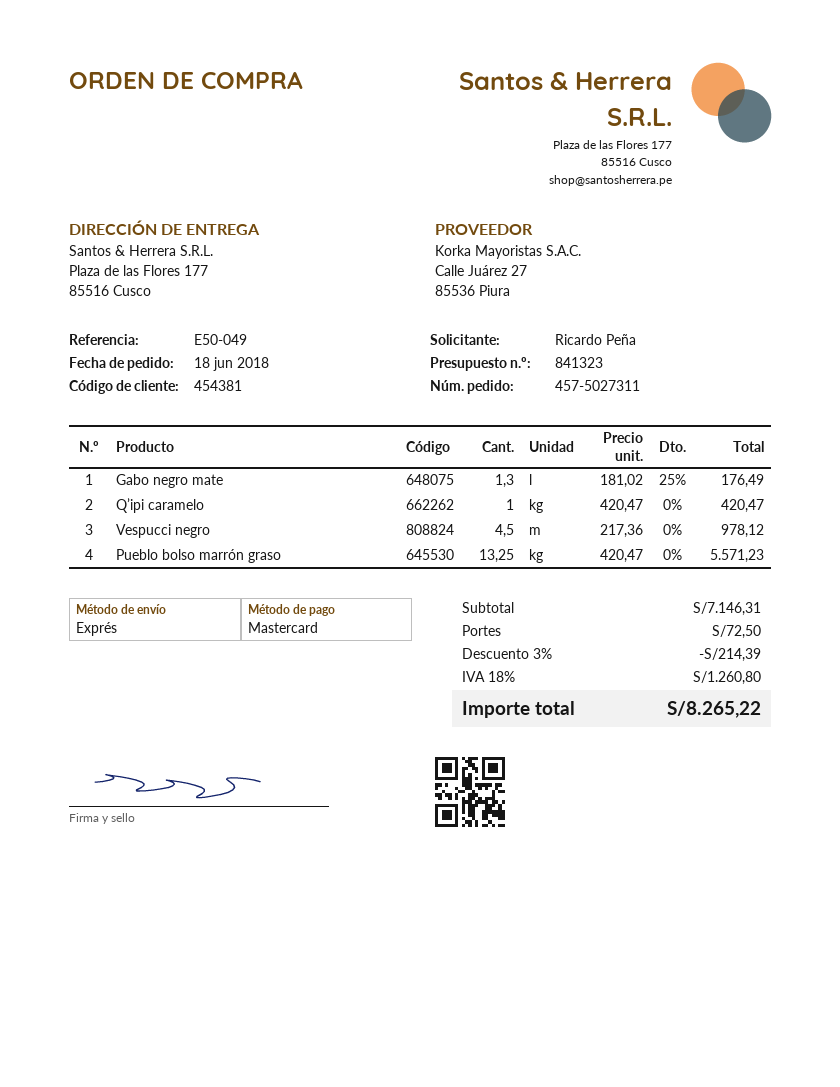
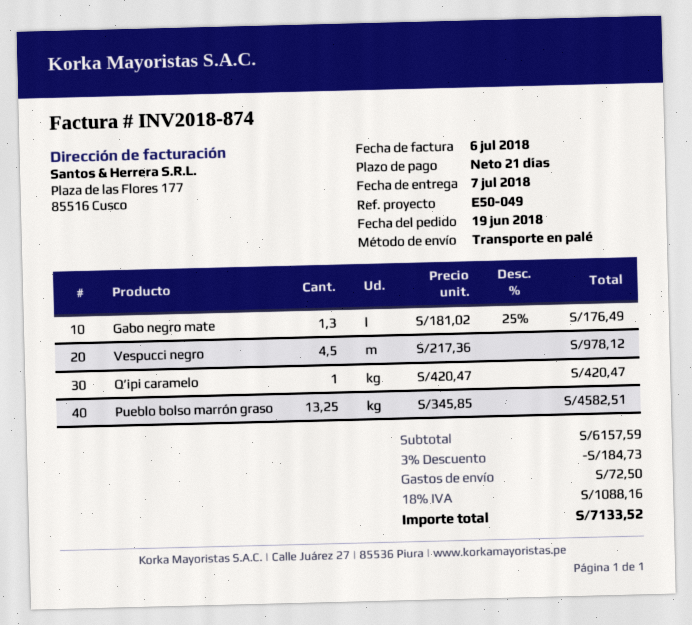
order date: 2018-06-18 -> 2018-06-19
shipping method: express -> pallet freight
Pueblo bolso marrón graso: 13.25 x 420.47 = 5571.23 -> 13.25 x 345.85 = 4582.51
subtotal: 7146.31 -> 6157.59
discount: 3% = 214.39 -> 3% = 184.73
tax: 18% = 1260.80 -> 18% = 1088.16
total: 8265.22 -> 7133.52

